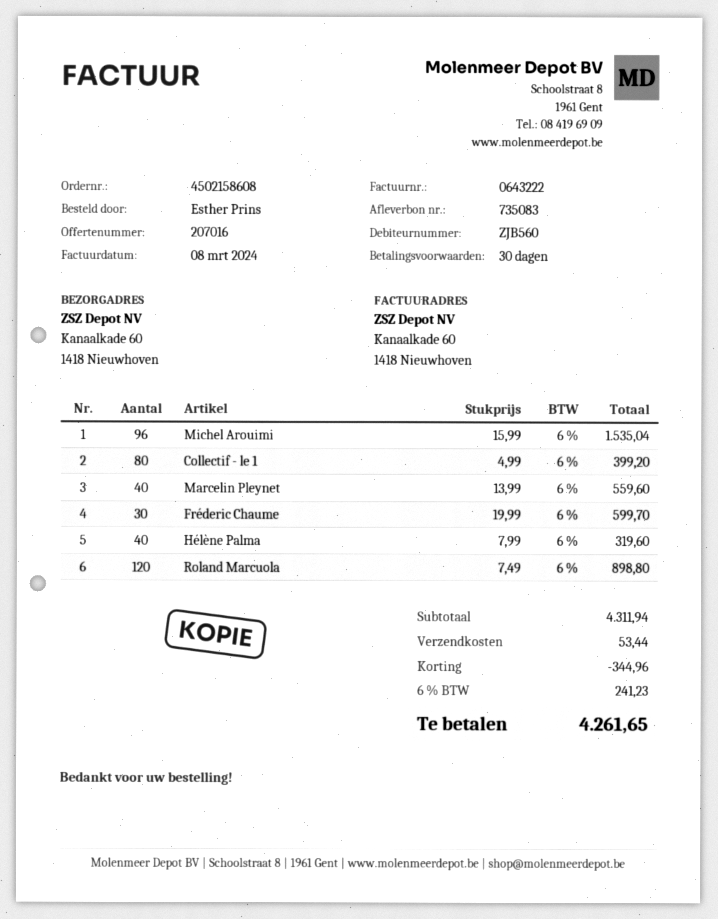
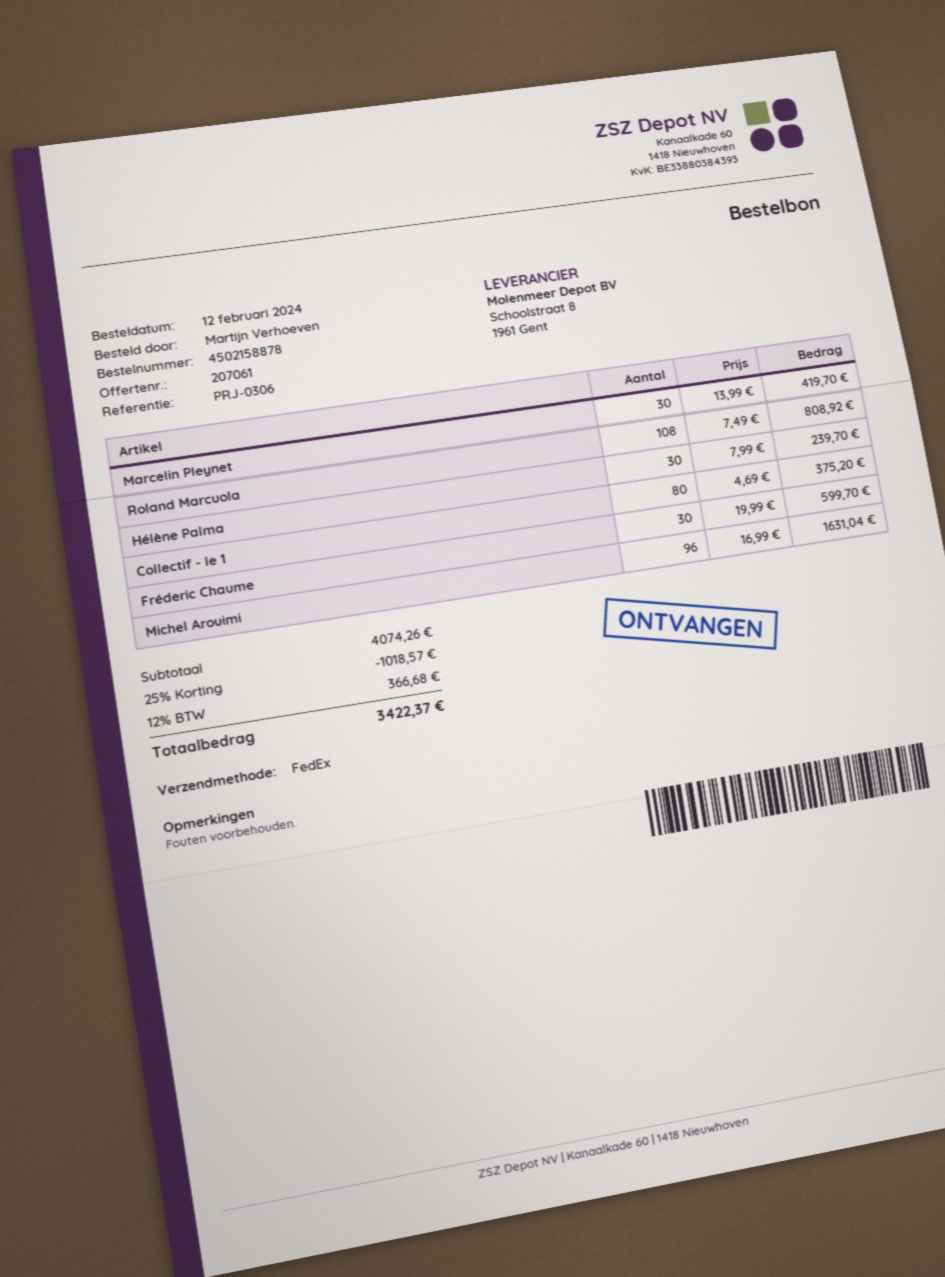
quote number: 207016 -> 207061
order number: 4502158608 -> 4502158878
ordered by: Esther Prins -> Martijn Verhoeven
Michel Arouimi: 96 x 15.99 = 1535.04 -> 96 x 16.99 = 1631.04
Collectif - le 1: 80 x 4.99 = 399.20 -> 80 x 4.69 = 375.20
Marcelin Pleynet: 40 x 13.99 = 559.60 -> 30 x 13.99 = 419.70
Hélène Palma: 40 x 7.99 = 319.60 -> 30 x 7.99 = 239.70
Roland Marcuola: 120 x 7.49 = 898.80 -> 108 x 7.49 = 808.92
subtotal: 4311.94 -> 4074.26
discount: 344.96 -> 1018.57
shipping: 53.44 -> none
tax: 6% = 241.23 -> 12% = 366.68
total: 4261.65 -> 3422.37

